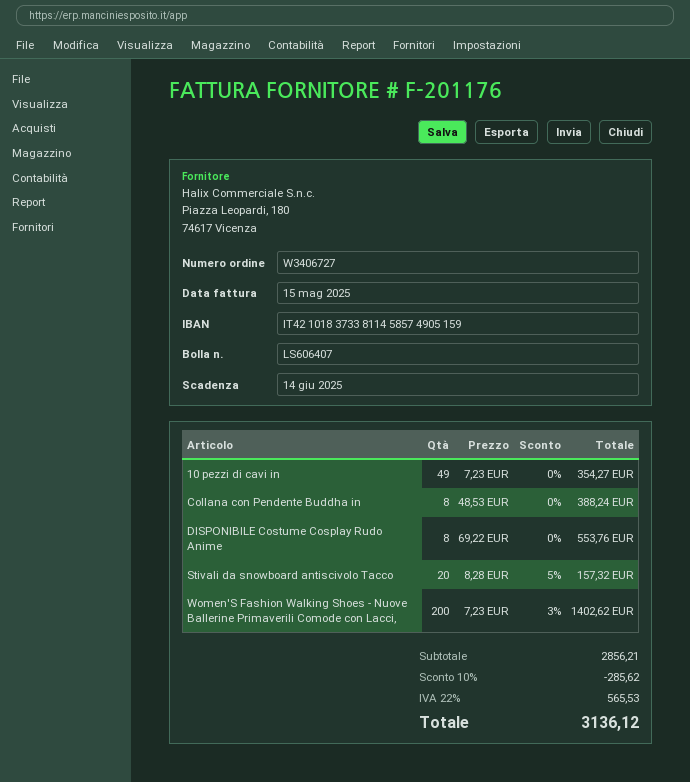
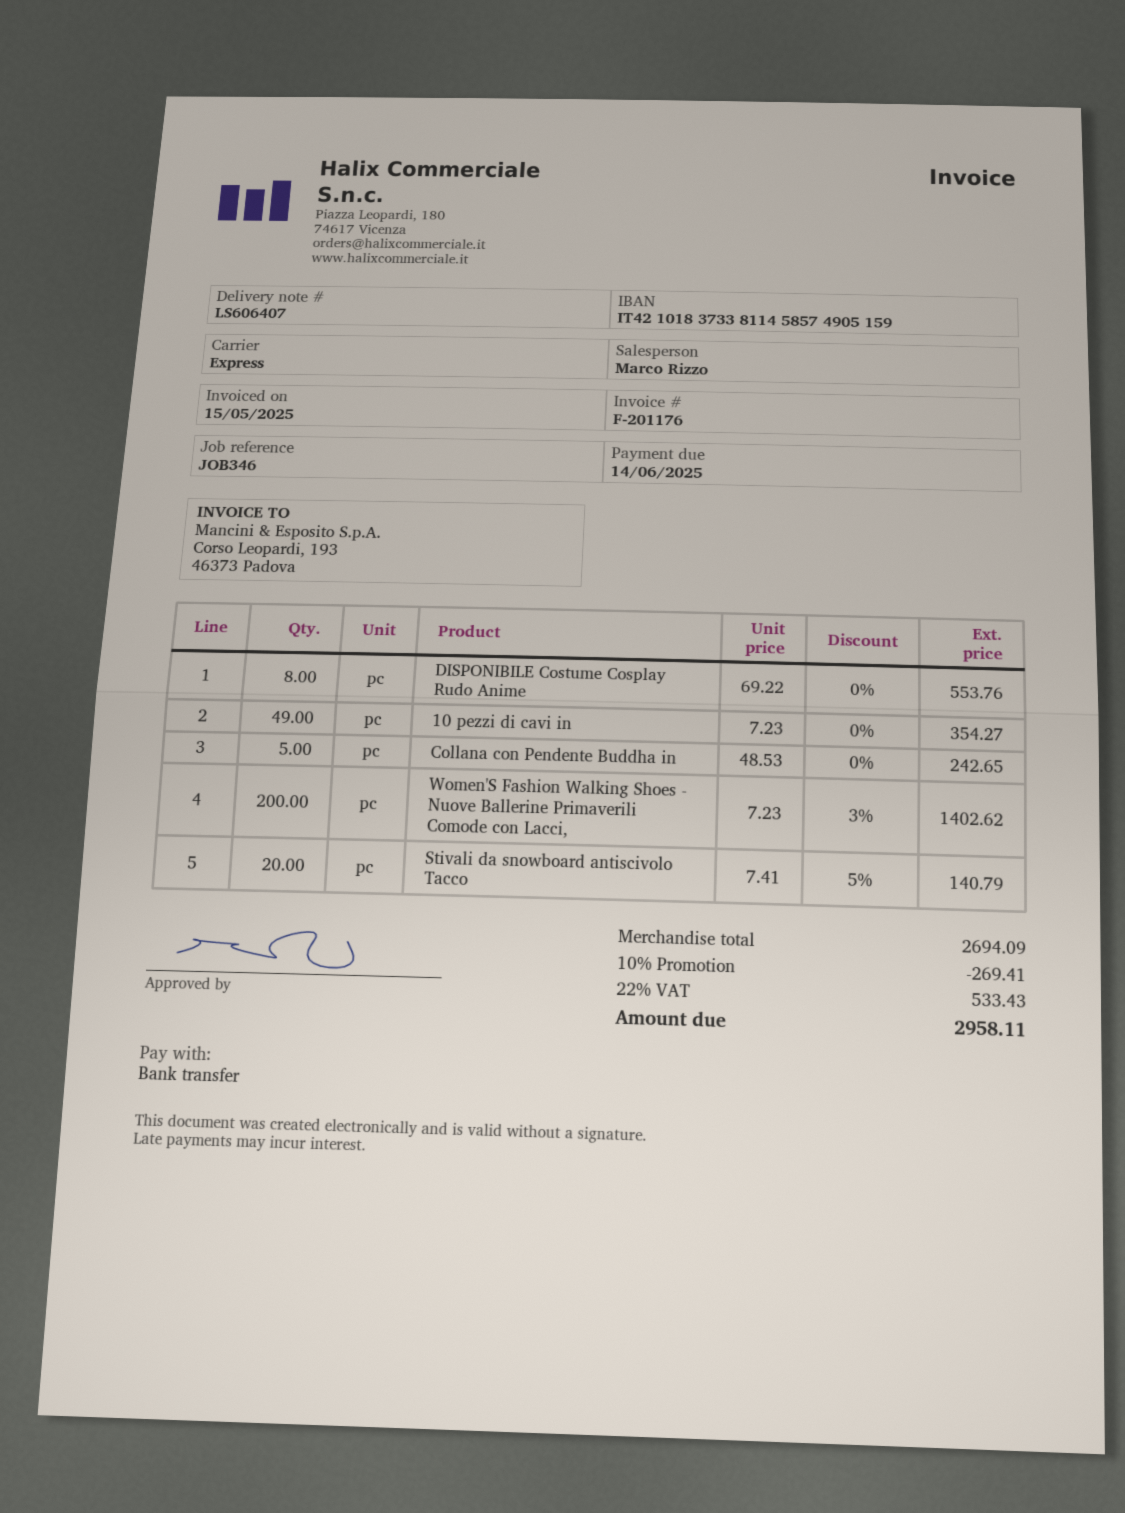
Collana con Pendente Buddha in: 8 x 48.53 = 388.24 -> 5 x 48.53 = 242.65
Stivali da snowboard antiscivolo Tacco: 20 x 8.28 - 5% = 157.32 -> 20 x 7.41 - 5% = 140.79
subtotal: 2856.21 -> 2694.09
discount: 10% = 285.62 -> 10% = 269.41
tax: 22% = 565.53 -> 22% = 533.43
total: 3136.12 -> 2958.11

